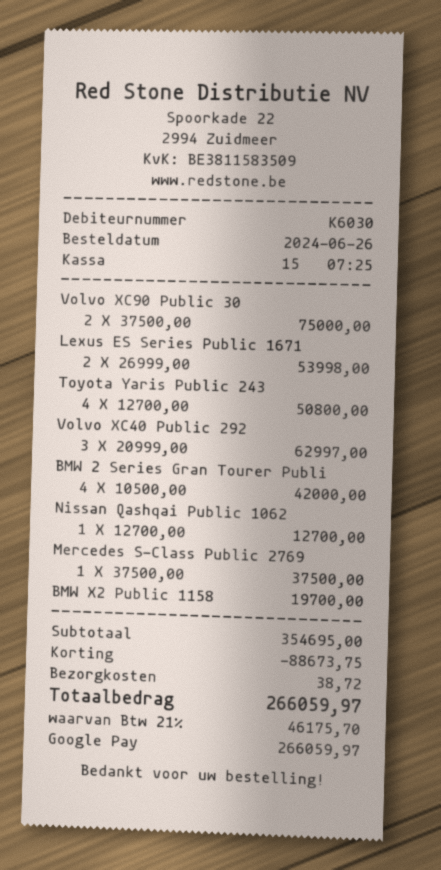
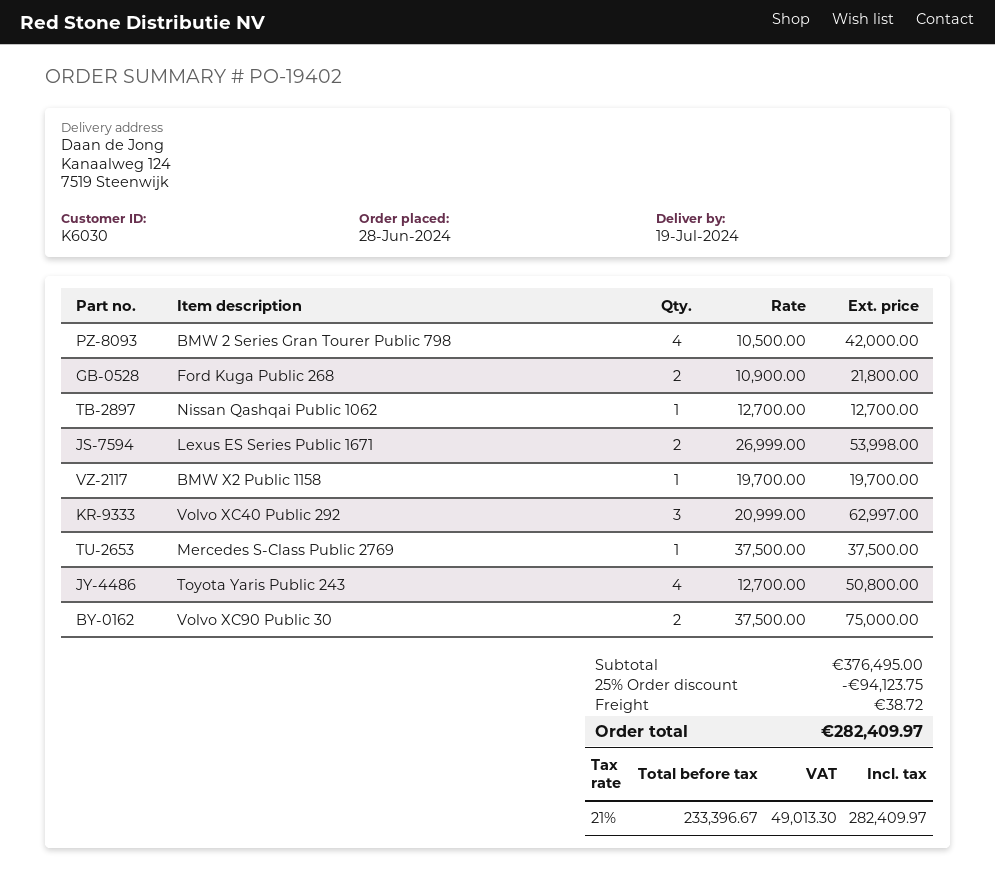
order date: 2024-06-26 -> 2024-06-28
Ford Kuga Public 268: none -> 2 x 10900.00 = 21800.00
subtotal: 354695.00 -> 376495.00
discount: 88673.75 -> 94123.75
tax: 21% = 46175.70 -> 21% = 49013.30
total: 266059.97 -> 282409.97

